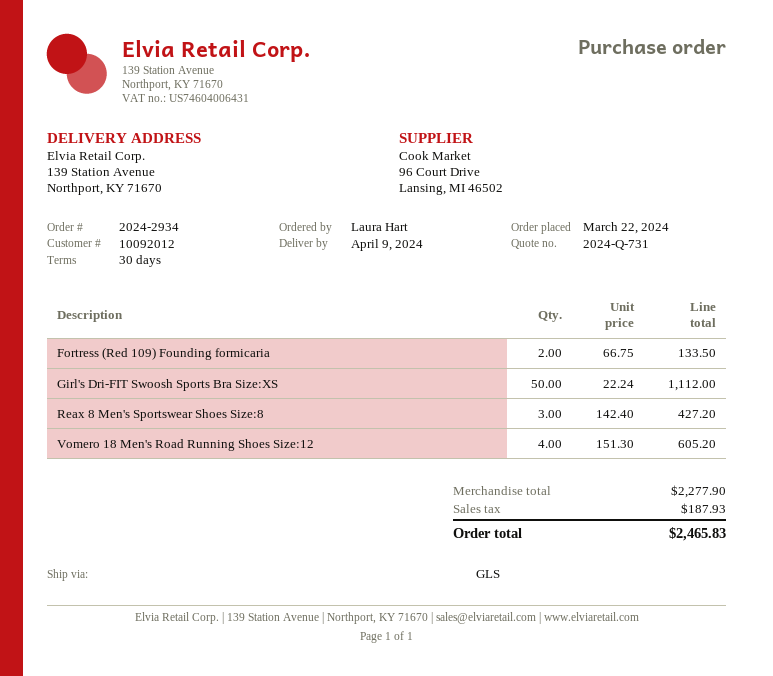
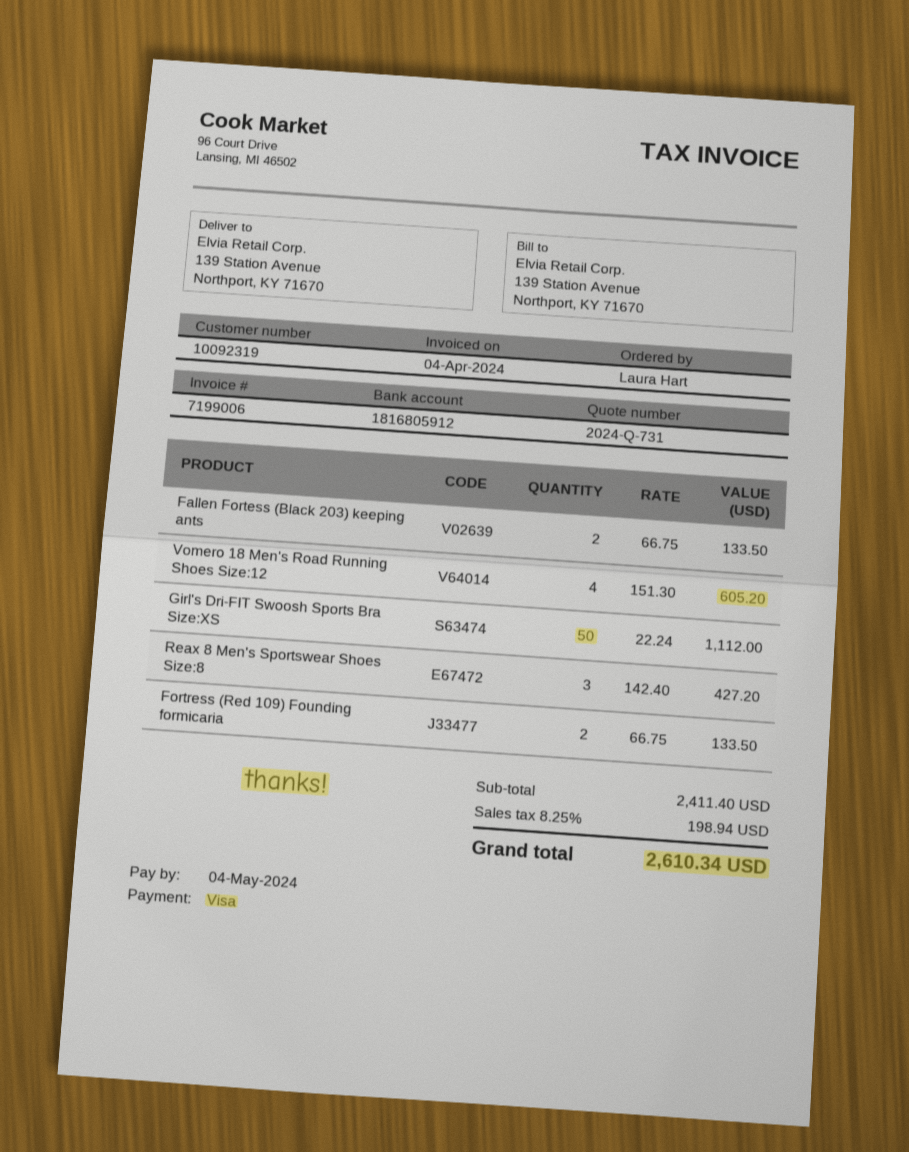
customer number: 10092012 -> 10092319
Fallen Fortess (Black 203) keeping ants: none -> 2 x 66.75 = 133.50
subtotal: 2277.90 -> 2411.40
tax: 187.93 -> 198.94
total: 2465.83 -> 2610.34

